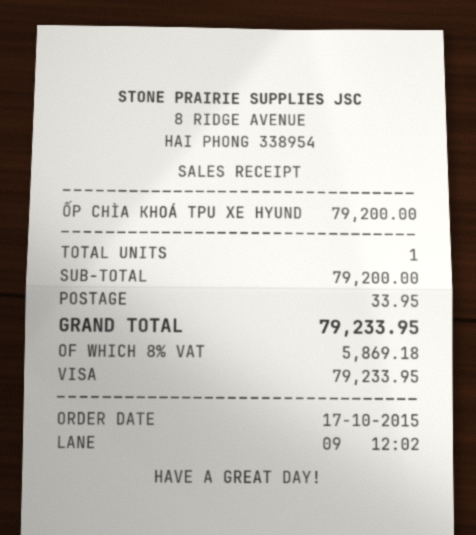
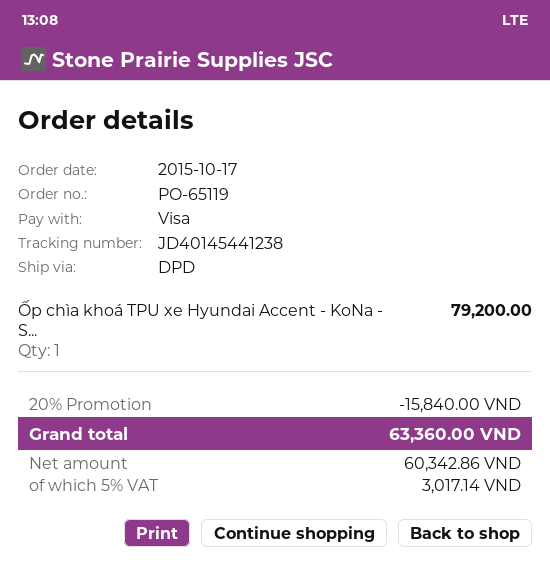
discount: none -> 20% = 15840.00
shipping: 33.95 -> none
tax: 8% = 5869.18 -> 5% = 3017.14
total: 79233.95 -> 63360.00

